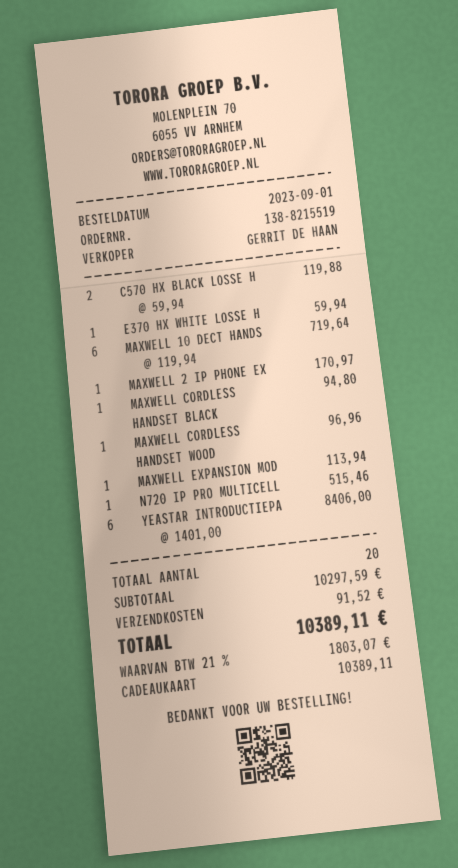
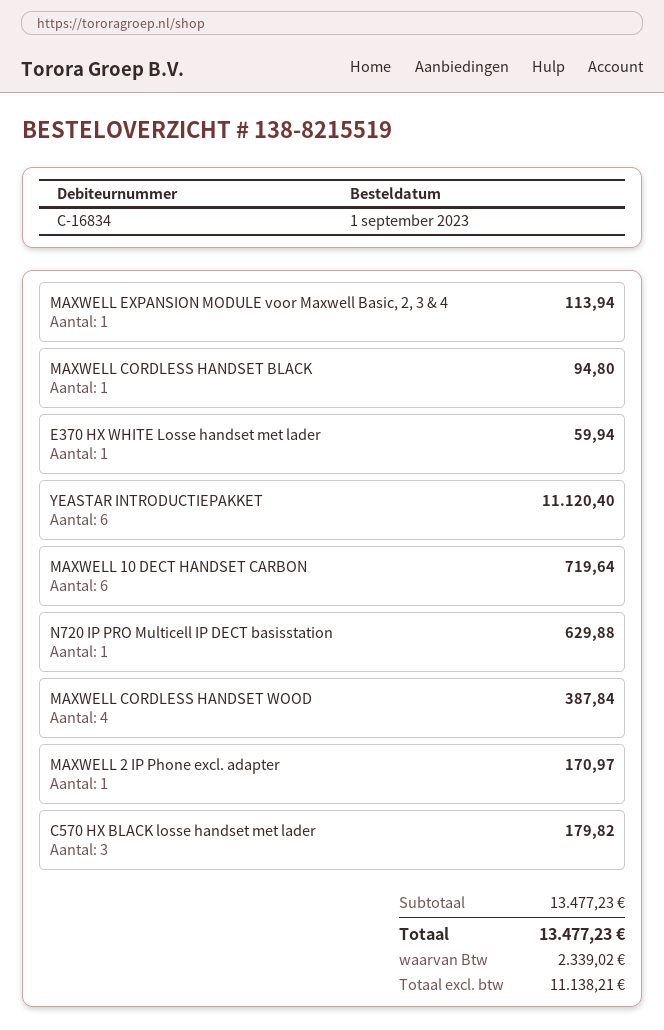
C570 HX BLACK LOSSE H: 2 for 119.88 -> 3 for 179.82
MAXWELL CORDLESS HANDSET WOOD: 1 for 96.96 -> 4 for 387.84
N720 IP PRO MULTICELL: 1 for 515.46 -> 1 for 629.88
YEASTAR INTRODUCTIEPA: 6 for 8406.00 -> 6 for 11120.40
subtotal: 10297.59 -> 13477.23
shipping: 91.52 -> none
tax: 1803.07 -> 2339.02
total: 10389.11 -> 13477.23

